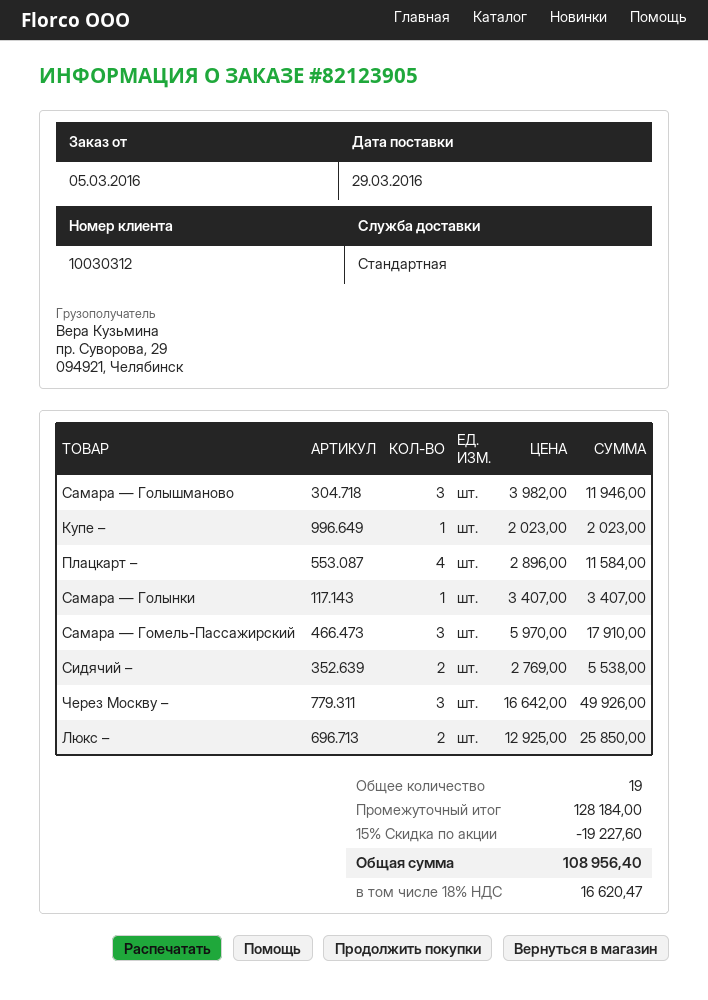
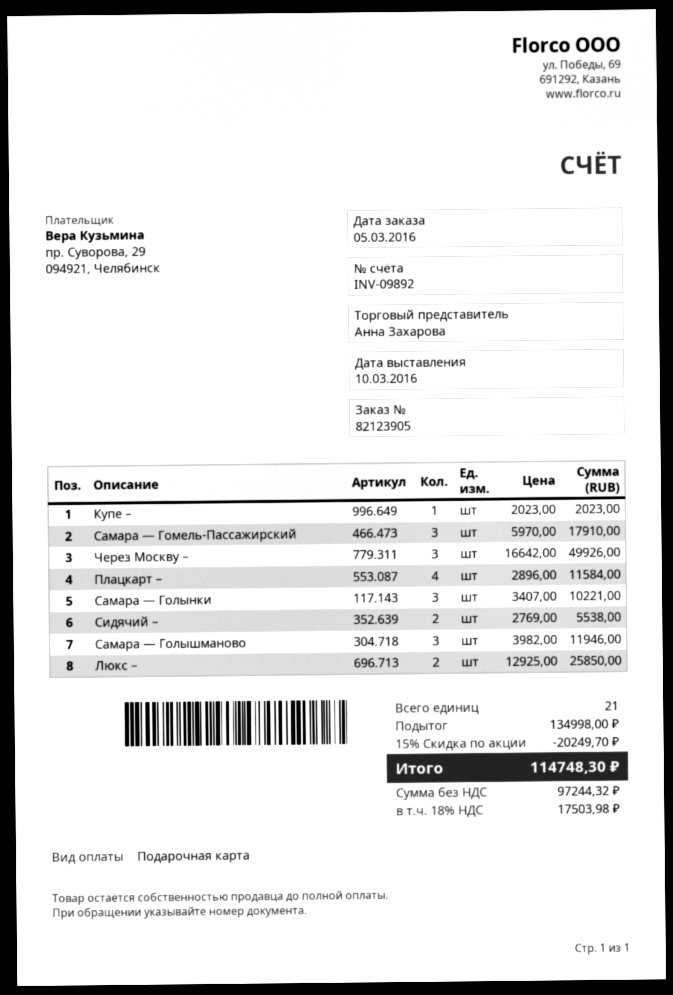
Самара — Голынки: 1 x 3407.00 = 3407.00 -> 3 x 3407.00 = 10221.00
total quantity: 19 -> 21
subtotal: 128184.00 -> 134998.00
discount: 15% = 19227.60 -> 15% = 20249.70
tax: 18% = 16620.47 -> 18% = 17503.98
total: 108956.40 -> 114748.30

